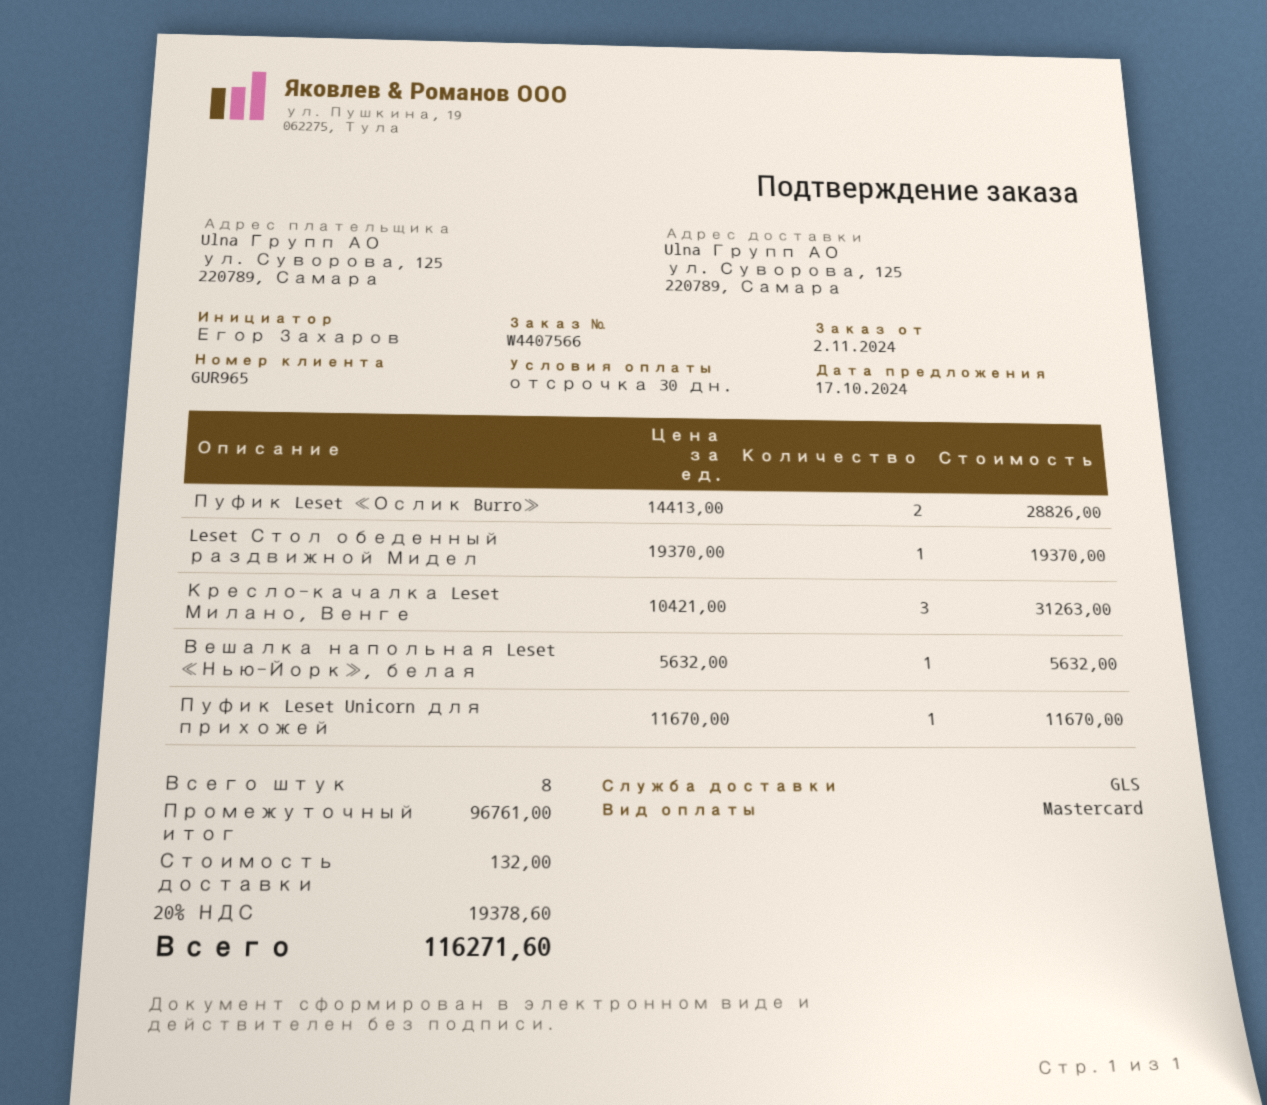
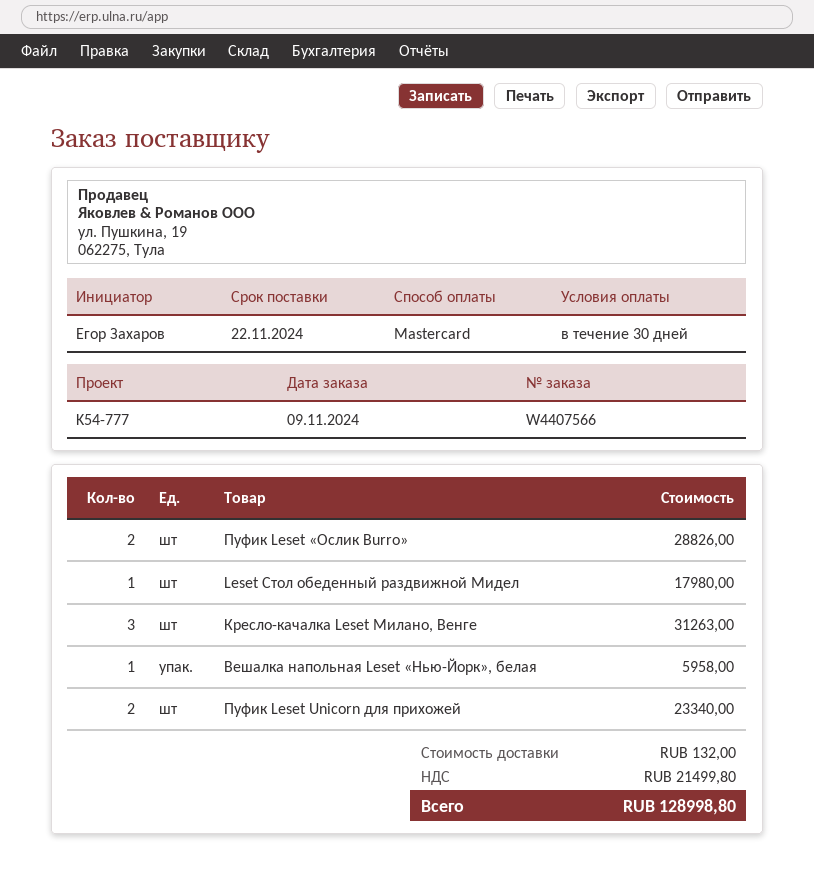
order date: 2024-11-02 -> 2024-11-09
Leset Стол обеденный раздвижной Мидел: 1 for 19370.00 -> 1 for 17980.00
Вешалка напольная Leset «Нью-Йорк», белая: 1 for 5632.00 -> 1 for 5958.00
Пуфик Leset Unicorn для прихожей: 1 for 11670.00 -> 2 for 23340.00
tax: 19378.60 -> 21499.80
total: 116271.60 -> 128998.80

